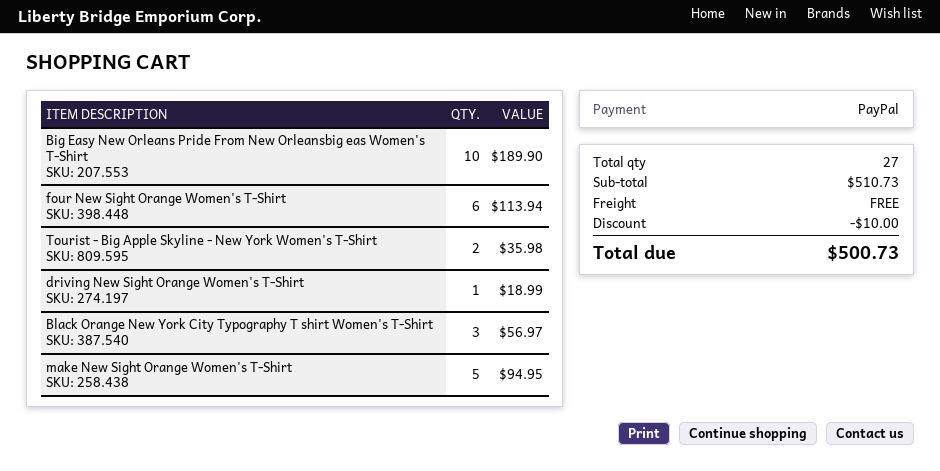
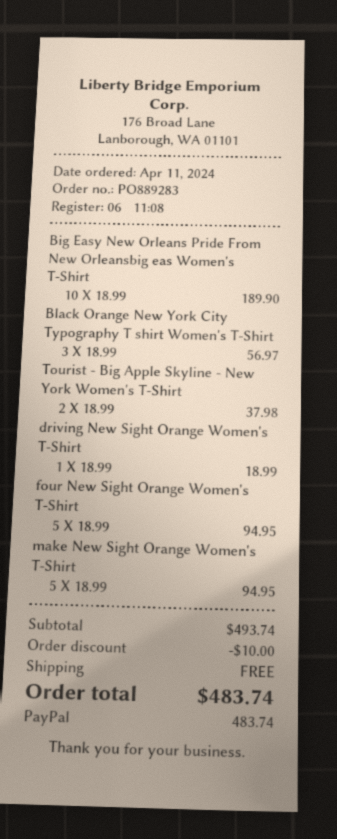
four New Sight Orange Women's T-Shirt: 6 for 113.94 -> 5 for 94.95
Tourist - Big Apple Skyline - New York Women's T-Shirt: 2 for 35.98 -> 2 for 37.98
subtotal: 510.73 -> 493.74
total: 500.73 -> 483.74

